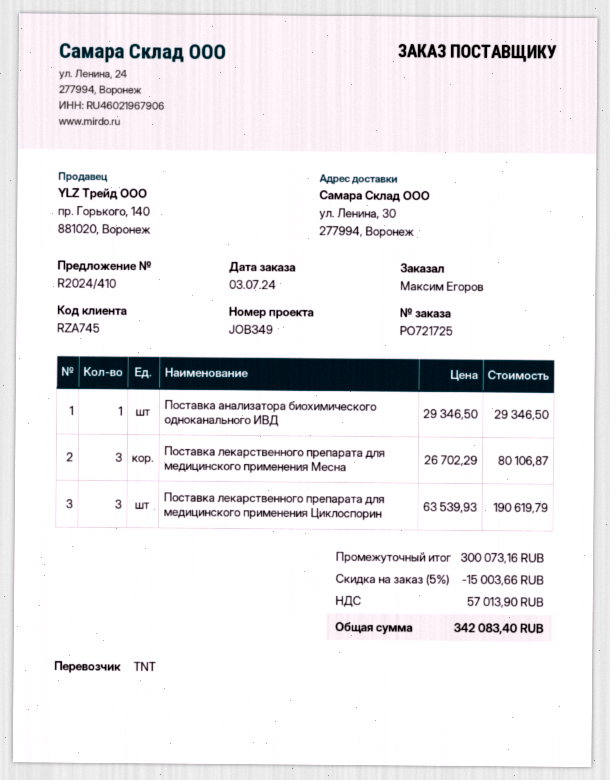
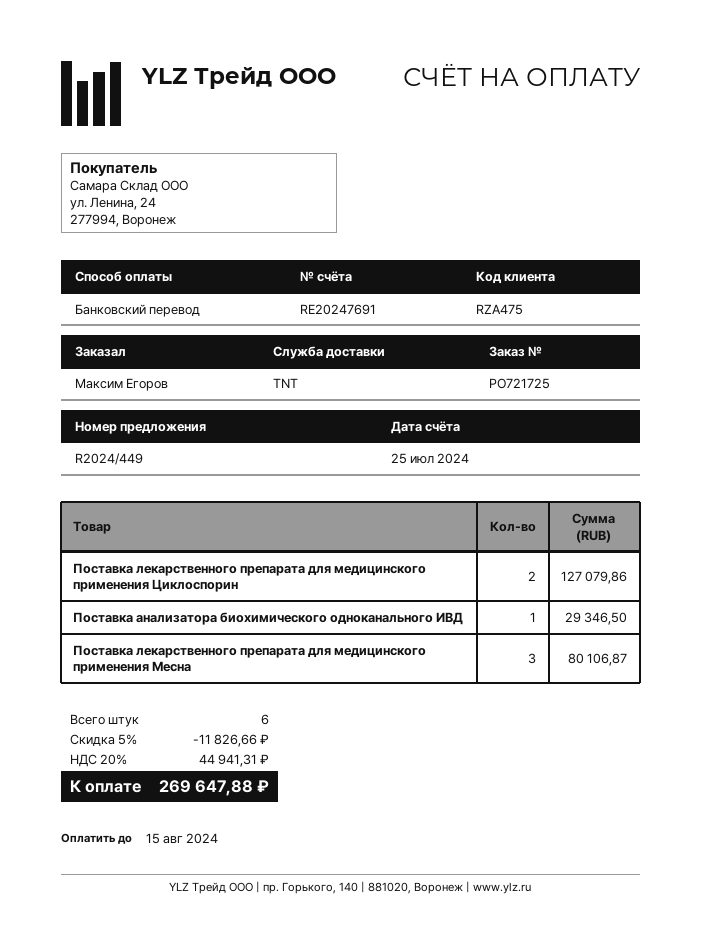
quote number: R2024/410 -> R2024/449
customer number: RZA745 -> RZA475
Поставка лекарственного препарата для медицинского применения Циклоспорин: 3 for 190619.79 -> 2 for 127079.86
discount: 5% = 15003.66 -> 5% = 11826.66
tax: 57013.90 -> 44941.31
total: 342083.40 -> 269647.88

